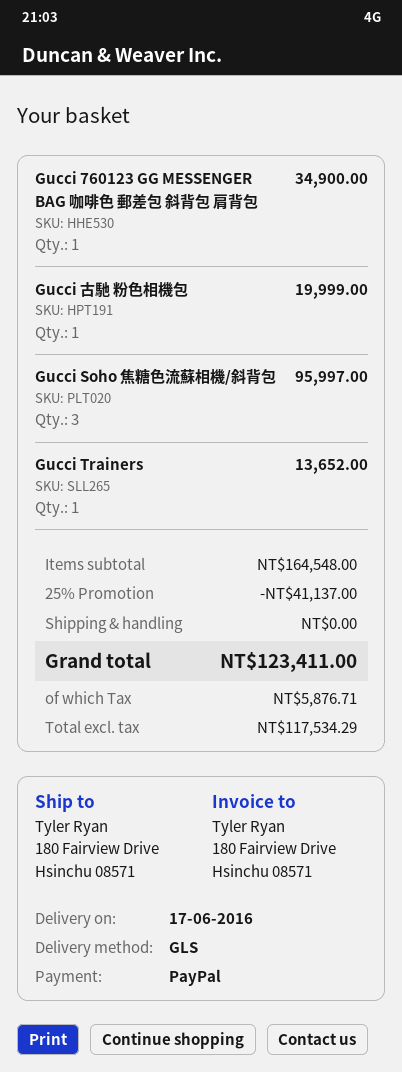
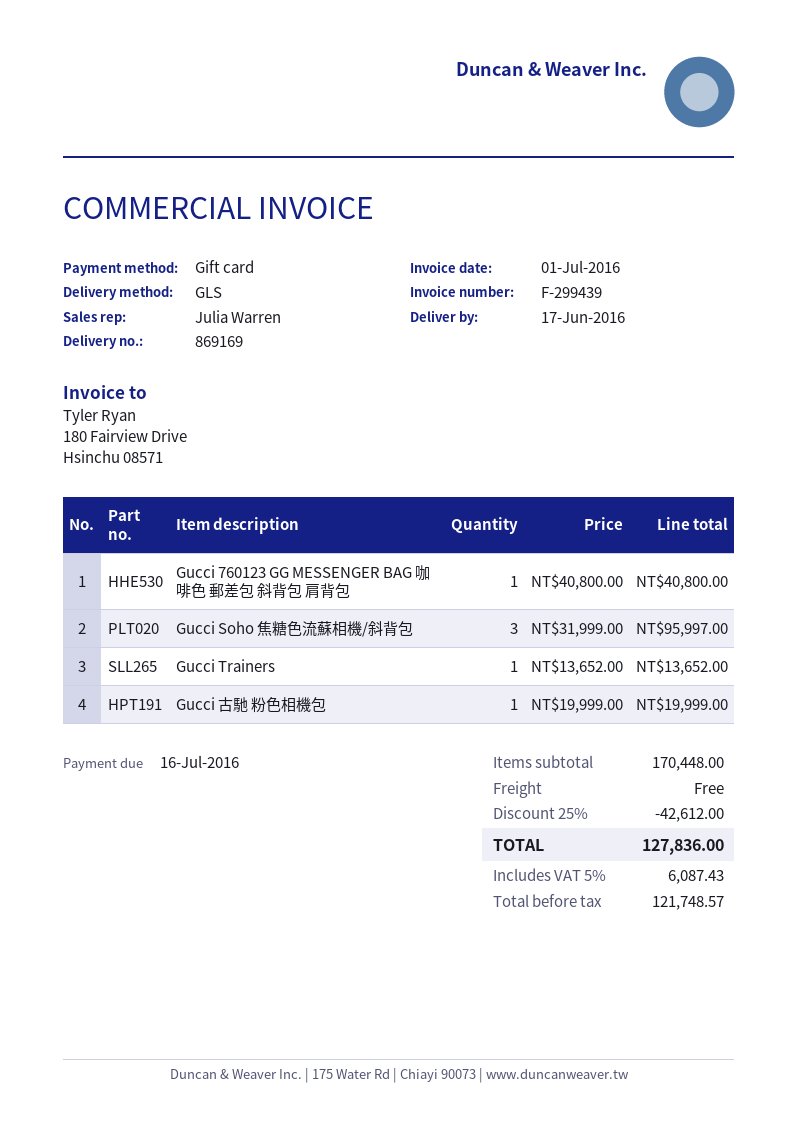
payment method: PayPal -> gift card
Gucci 760123 GG MESSENGER BAG 咖啡色 郵差包 斜背包 肩背包: 1 for 34900.00 -> 1 for 40800.00
subtotal: 164548.00 -> 170448.00
discount: 25% = 41137.00 -> 25% = 42612.00
net: 117534.29 -> 121748.57
tax: 5876.71 -> 6087.43
total: 123411.00 -> 127836.00

